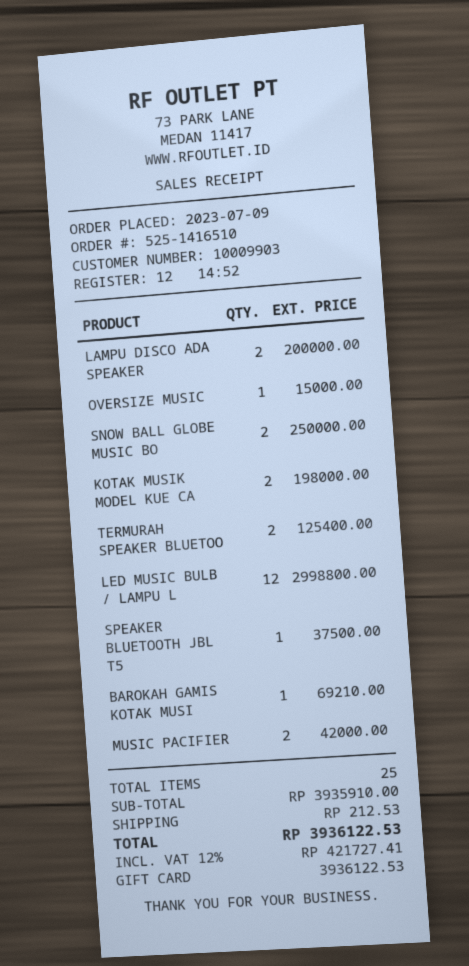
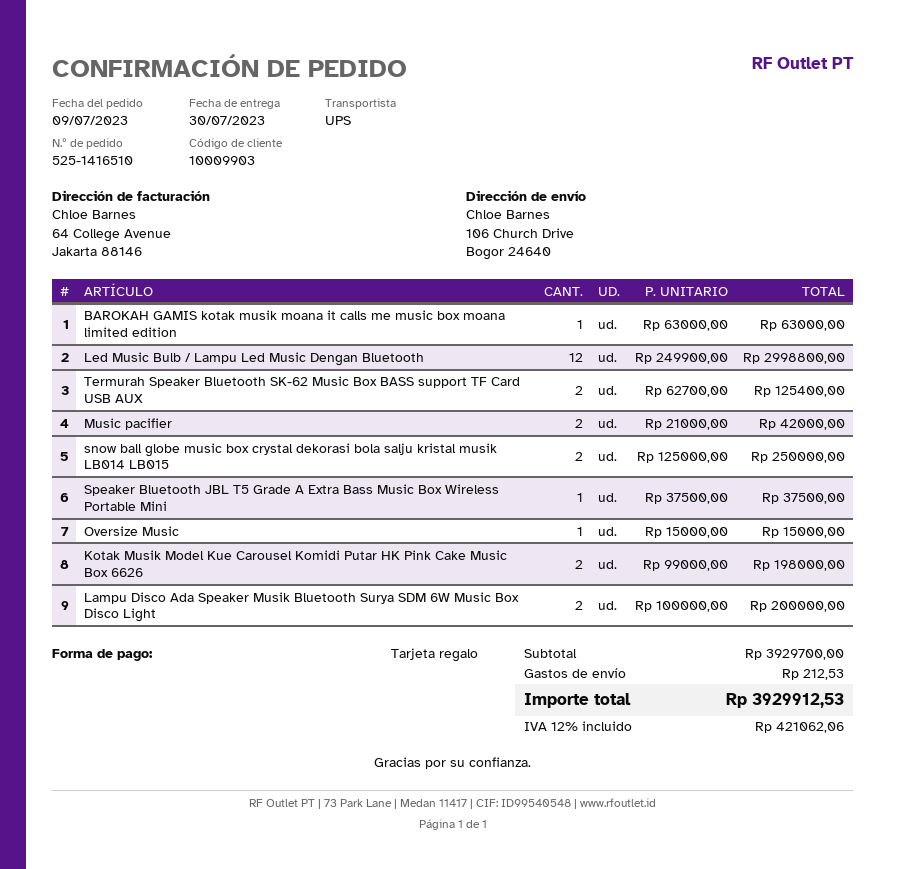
BAROKAH GAMIS KOTAK MUSI: 1 for 69210.00 -> 1 for 63000.00
subtotal: 3935910.00 -> 3929700.00
tax: 12% = 421727.41 -> 12% = 421062.06
total: 3936122.53 -> 3929912.53

